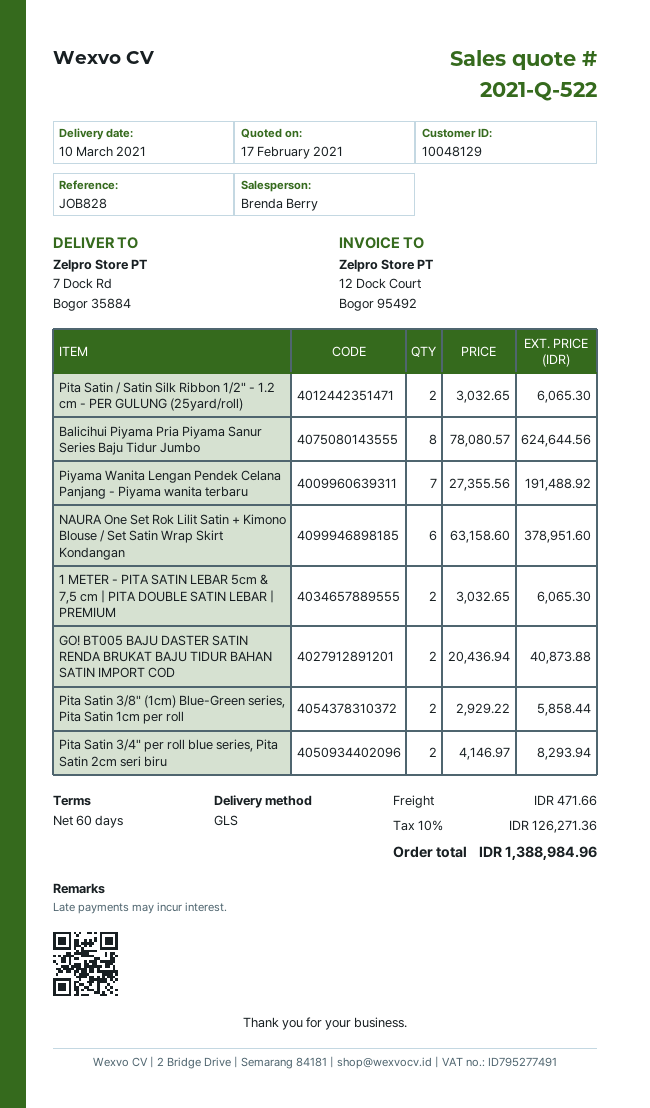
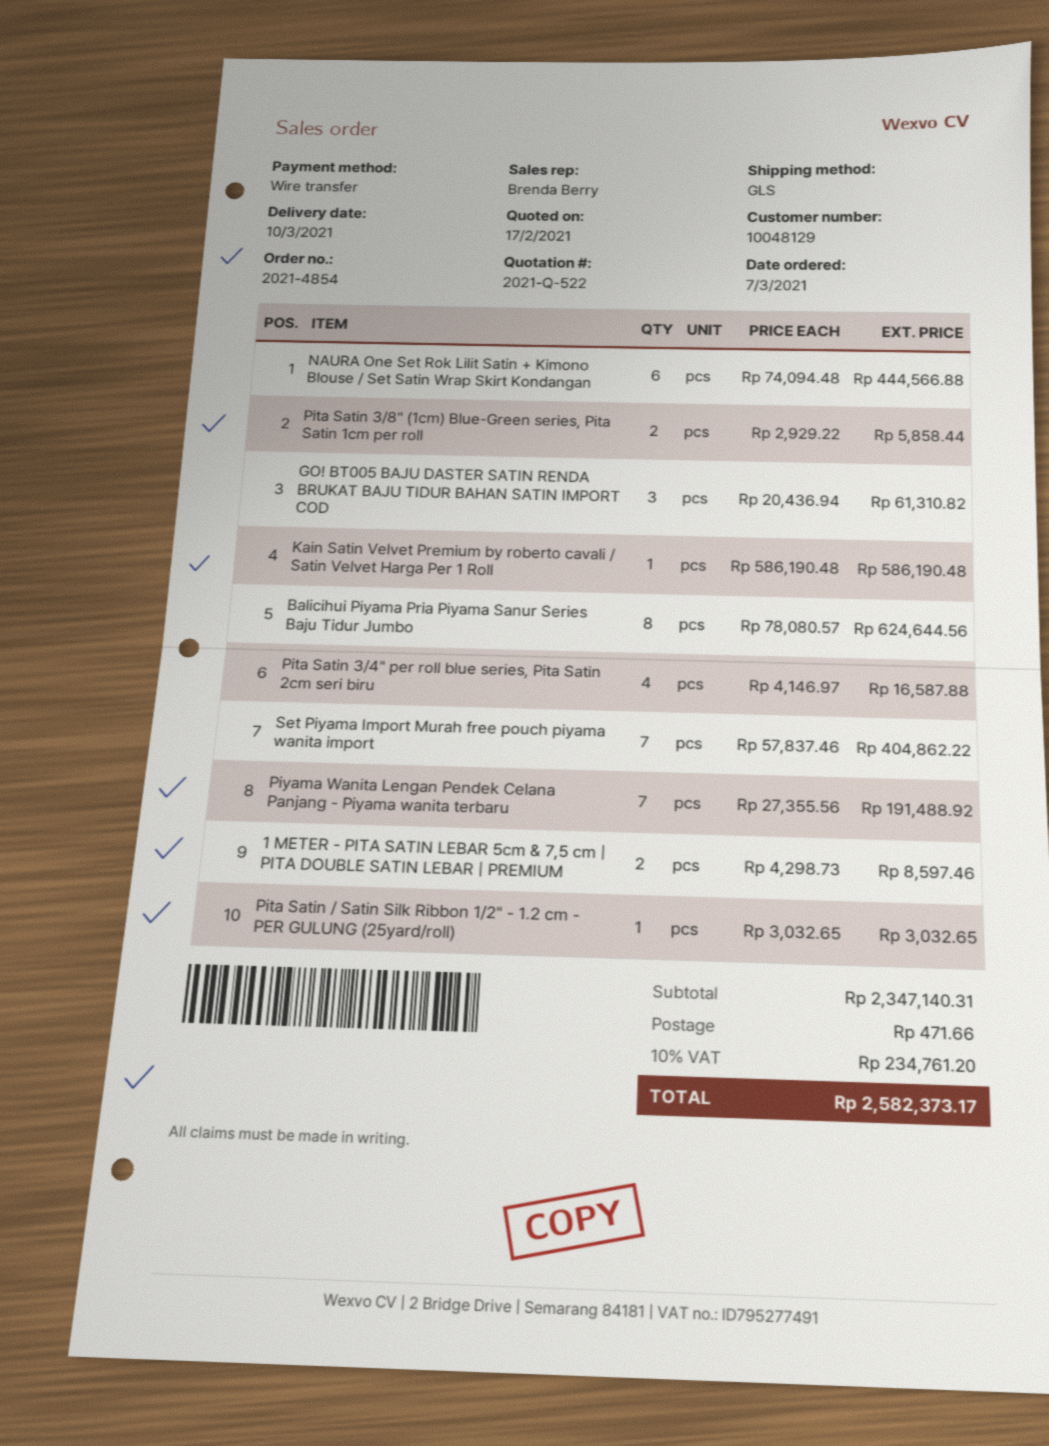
Pita Satin / Satin Silk Ribbon 1/2" - 1.2 cm - PER GULUNG (25yard/roll): 2 x 3032.65 = 6065.30 -> 1 x 3032.65 = 3032.65
NAURA One Set Rok Lilit Satin + Kimono Blouse / Set Satin Wrap Skirt Kondangan: 6 x 63158.60 = 378951.60 -> 6 x 74094.48 = 444566.88
1 METER - PITA SATIN LEBAR 5cm & 7,5 cm | PITA DOUBLE SATIN LEBAR | PREMIUM: 2 x 3032.65 = 6065.30 -> 2 x 4298.73 = 8597.46
GO! BT005 BAJU DASTER SATIN RENDA BRUKAT BAJU TIDUR BAHAN SATIN IMPORT COD: 2 x 20436.94 = 40873.88 -> 3 x 20436.94 = 61310.82
Pita Satin 3/4" per roll blue series, Pita Satin 2cm seri biru: 2 x 4146.97 = 8293.94 -> 4 x 4146.97 = 16587.88
Kain Satin Velvet Premium by roberto cavali / Satin Velvet Harga Per 1 Roll: none -> 1 x 586190.48 = 586190.48
Set Piyama Import Murah free pouch piyama wanita import: none -> 7 x 57837.46 = 404862.22
tax: 10% = 126271.36 -> 10% = 234761.20
total: 1388984.96 -> 2582373.17

